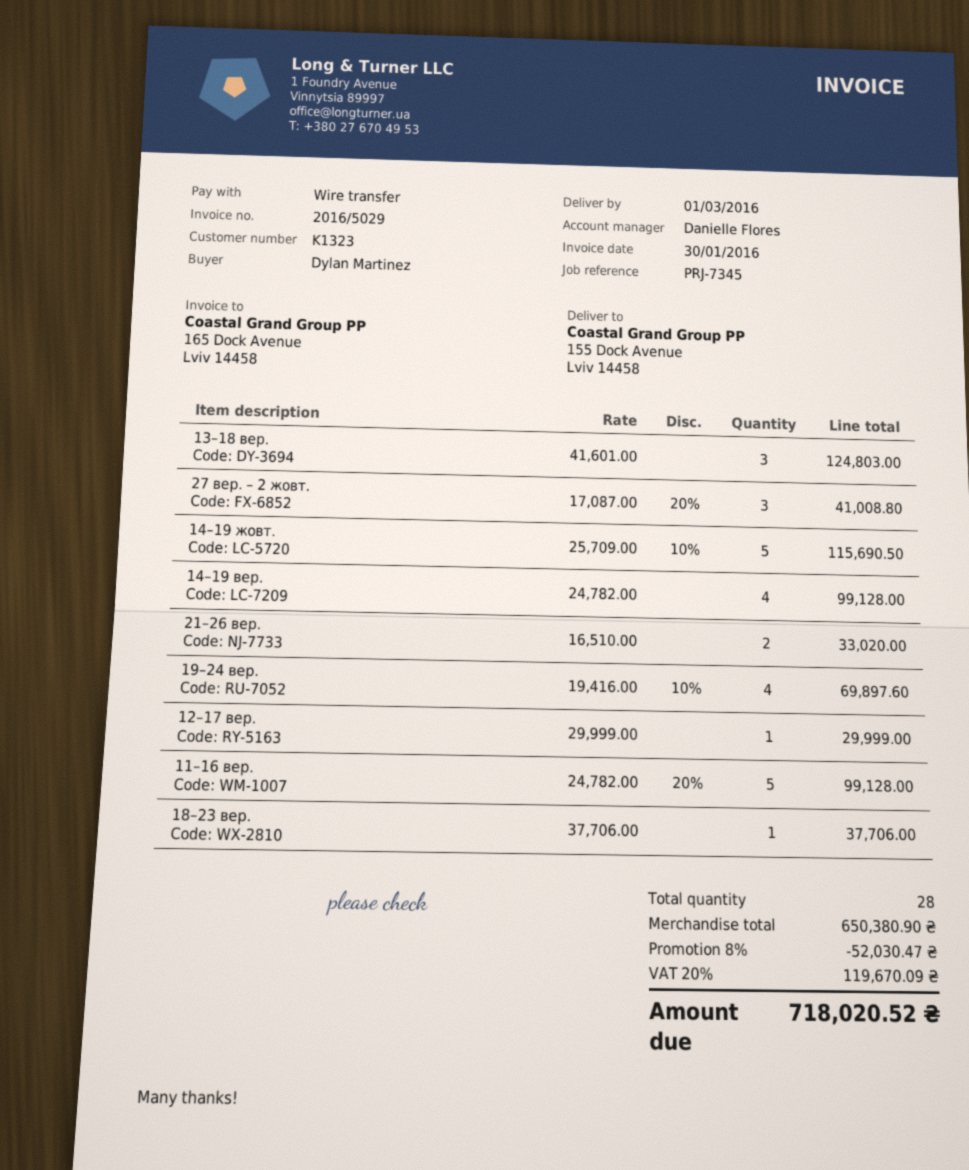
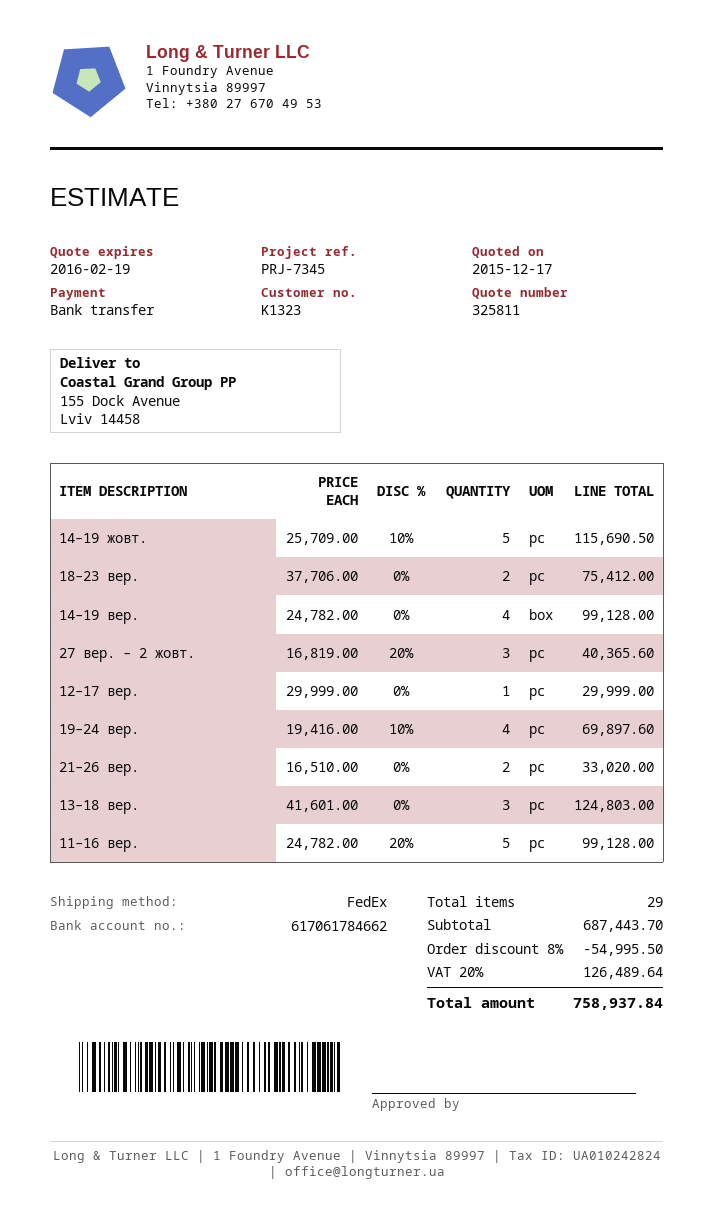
27 вер. – 2 жовт.: 3 x 17087.00 - 20% = 41008.80 -> 3 x 16819.00 - 20% = 40365.60
18–23 вер.: 1 x 37706.00 = 37706.00 -> 2 x 37706.00 = 75412.00
total quantity: 28 -> 29
subtotal: 650380.90 -> 687443.70
discount: 8% = 52030.47 -> 8% = 54995.50
tax: 20% = 119670.09 -> 20% = 126489.64
total: 718020.52 -> 758937.84

